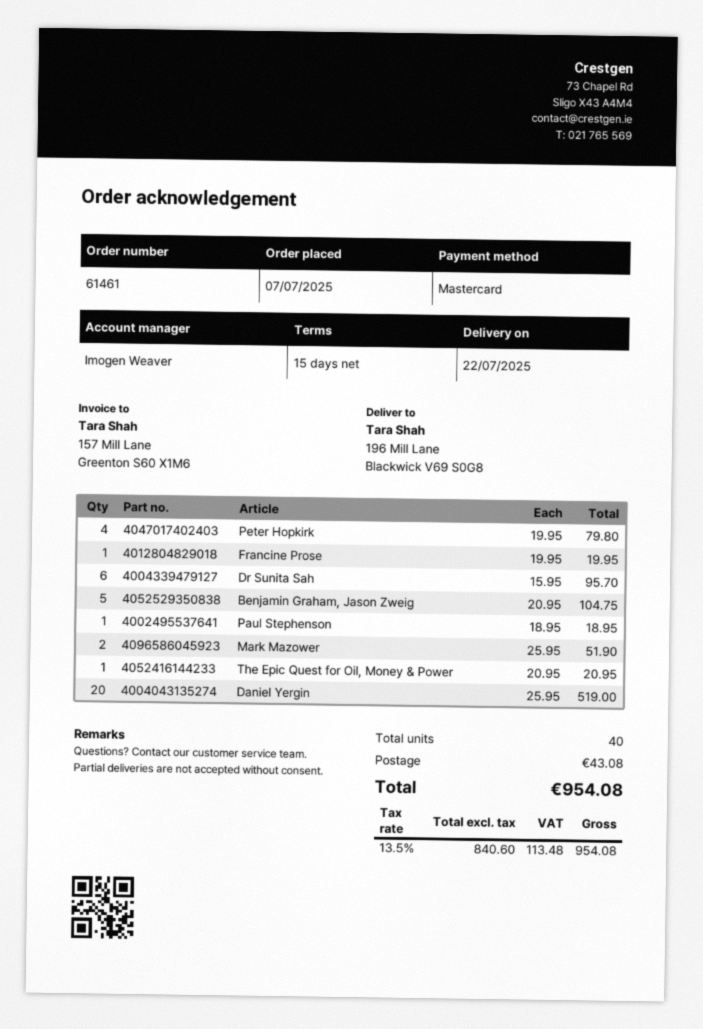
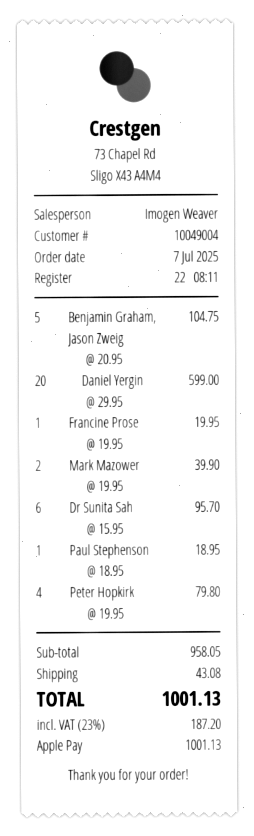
payment method: Mastercard -> Apple Pay
Mark Mazower: 2 x 25.95 = 51.90 -> 2 x 19.95 = 39.90
The Epic Quest for Oil, Money & Power: 1 x 20.95 = 20.95 -> none
Daniel Yergin: 20 x 25.95 = 519.00 -> 20 x 29.95 = 599.00
tax: 13.5% = 113.48 -> 23% = 187.20
total: 954.08 -> 1001.13

